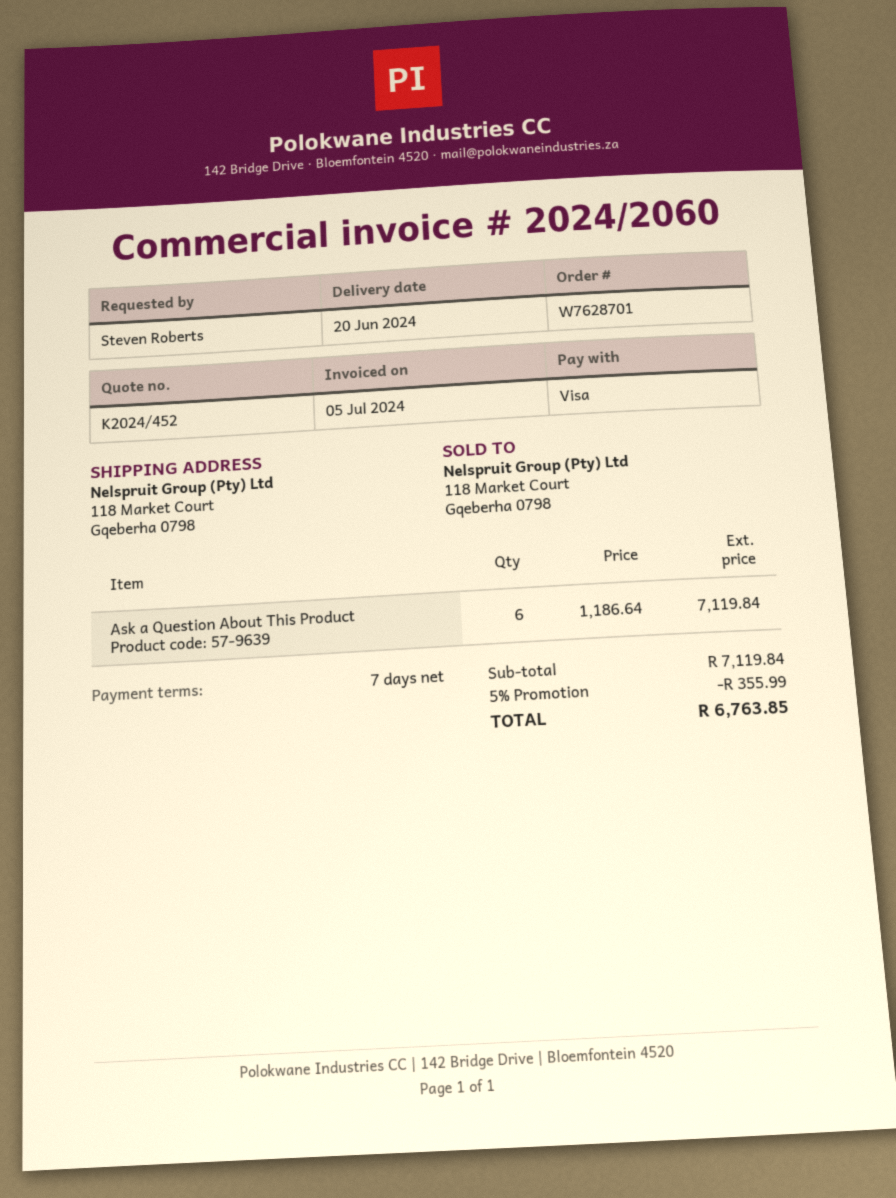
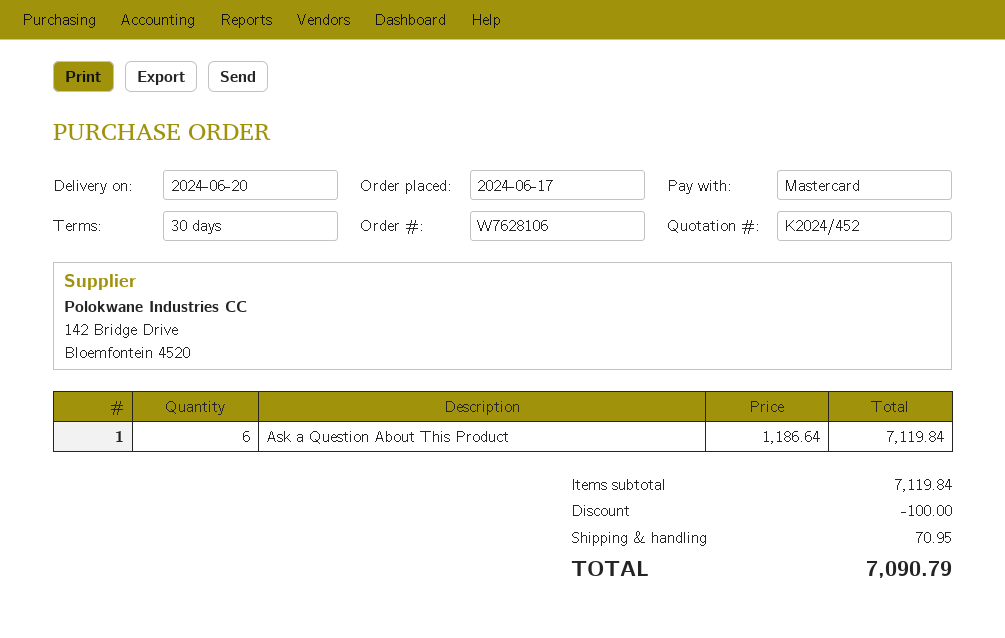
order number: W7628701 -> W7628106
payment terms: 7 days -> 30 days
payment method: Visa -> Mastercard
discount: 355.99 -> 100.00
shipping: none -> 70.95
total: 6763.85 -> 7090.79

